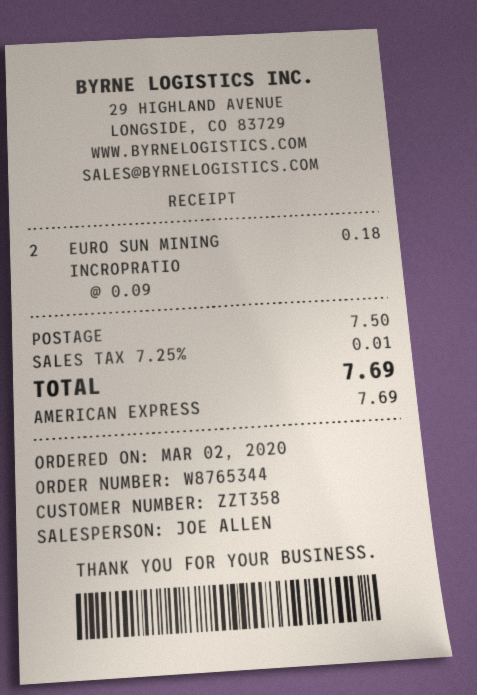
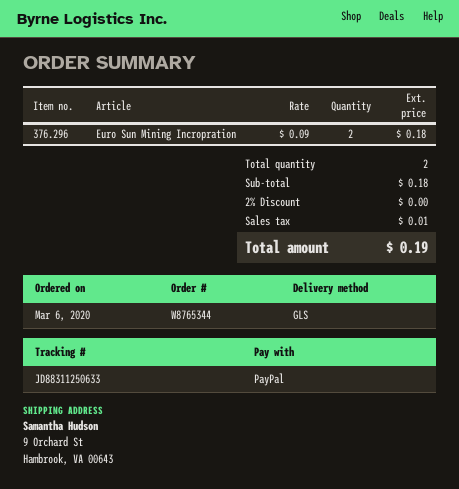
order date: 2020-03-02 -> 2020-03-06
payment method: American Express -> PayPal
discount: none -> 2% = 0.00
shipping: 7.50 -> none
total: 7.69 -> 0.19

